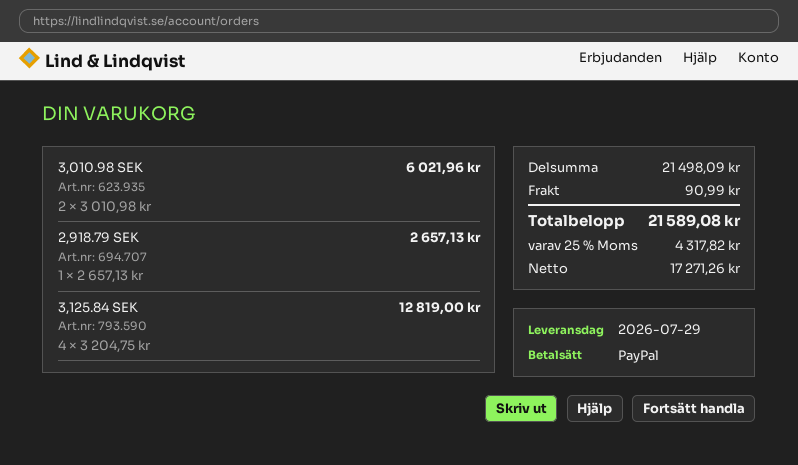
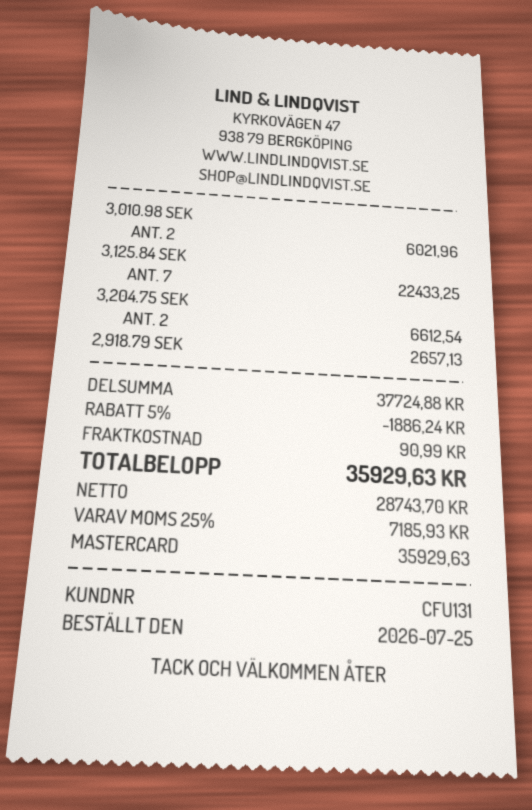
payment method: PayPal -> Mastercard
3,125.84 SEK: 4 for 12819.00 -> 7 for 22433.25
3,204.75 SEK: none -> 2 for 6612.54
subtotal: 21498.09 -> 37724.88
discount: none -> 5% = 1886.24
net: 17271.26 -> 28743.70
tax: 25% = 4317.82 -> 25% = 7185.93
total: 21589.08 -> 35929.63

